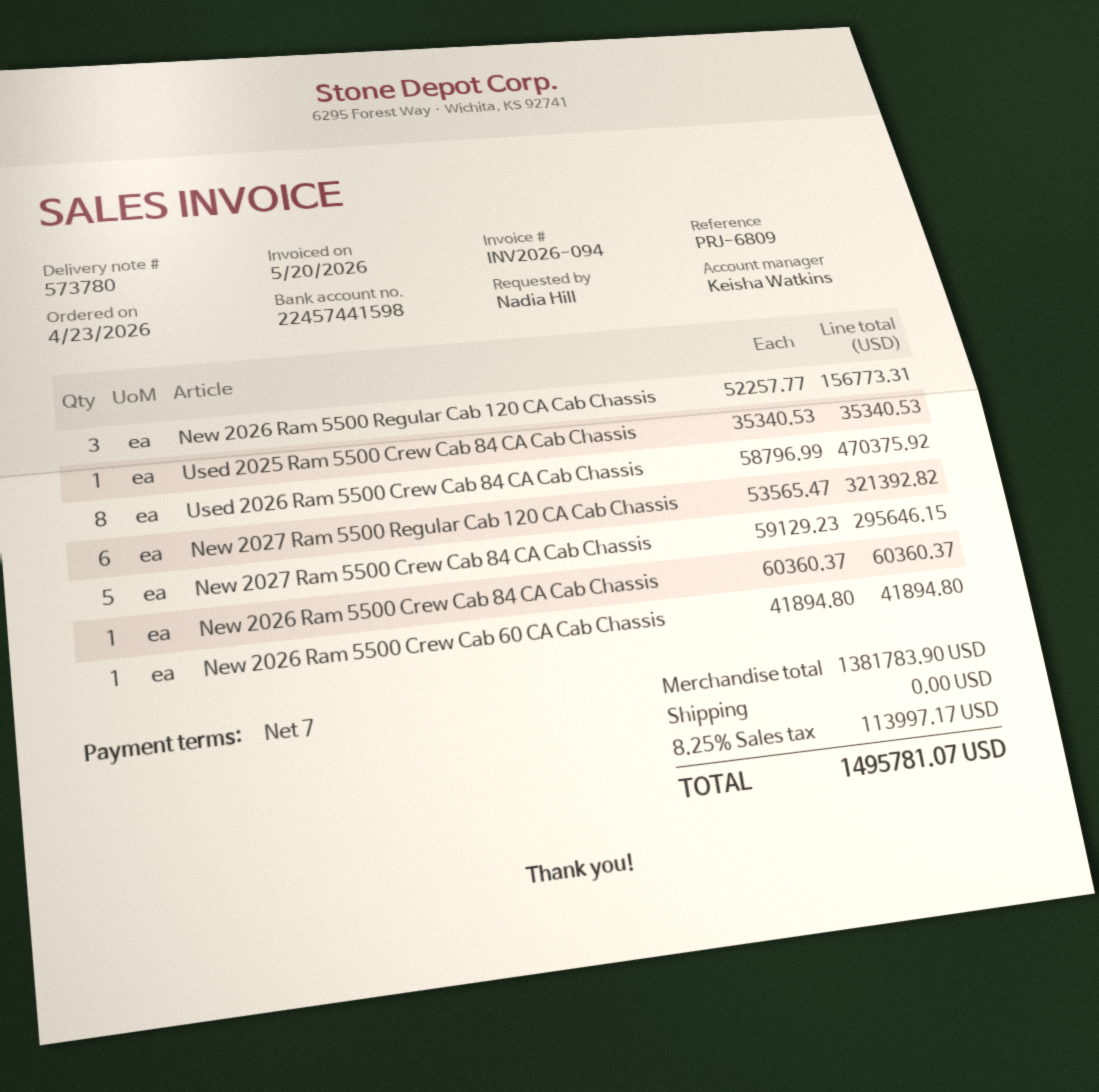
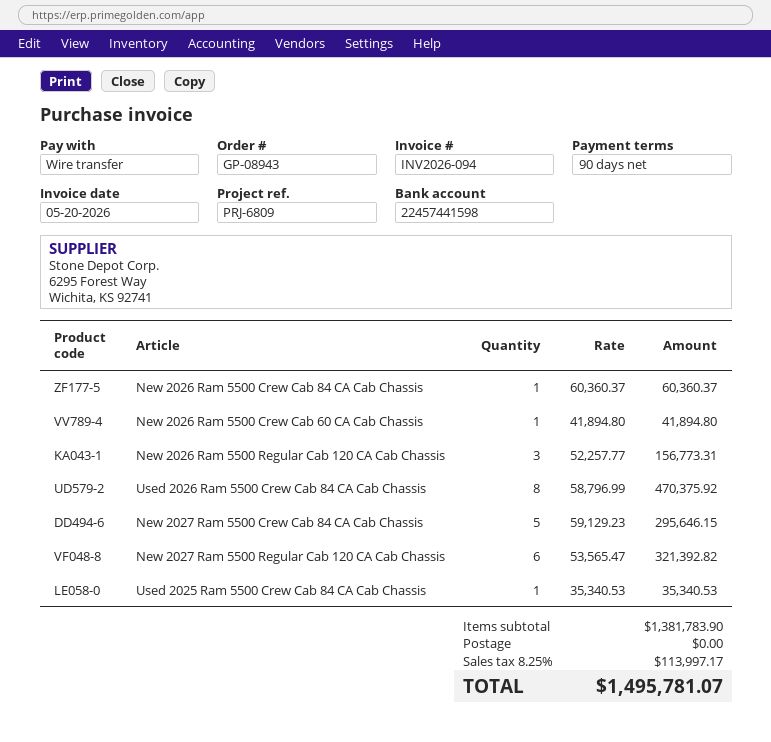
payment terms: 7 days -> 90 days

